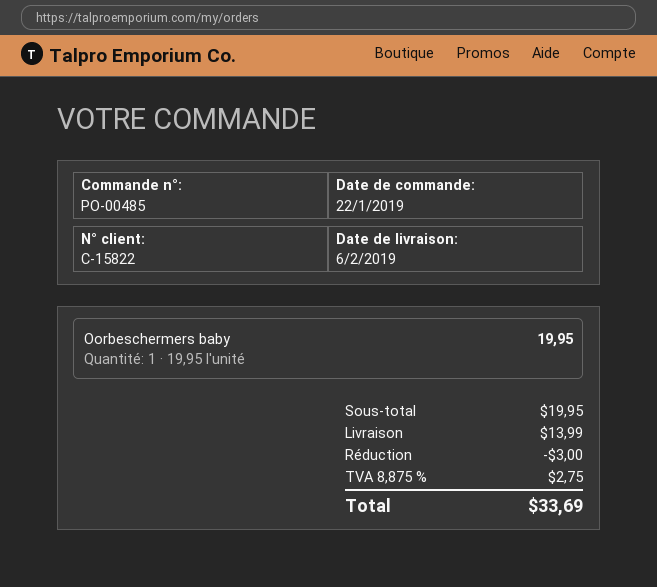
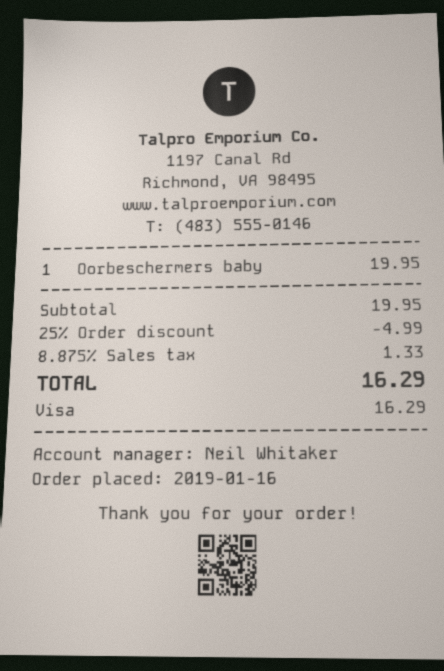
order date: 2019-01-22 -> 2019-01-16
discount: 3.00 -> 4.99
shipping: 13.99 -> none
tax: 8.875% = 2.75 -> 8.875% = 1.33
total: 33.69 -> 16.29

